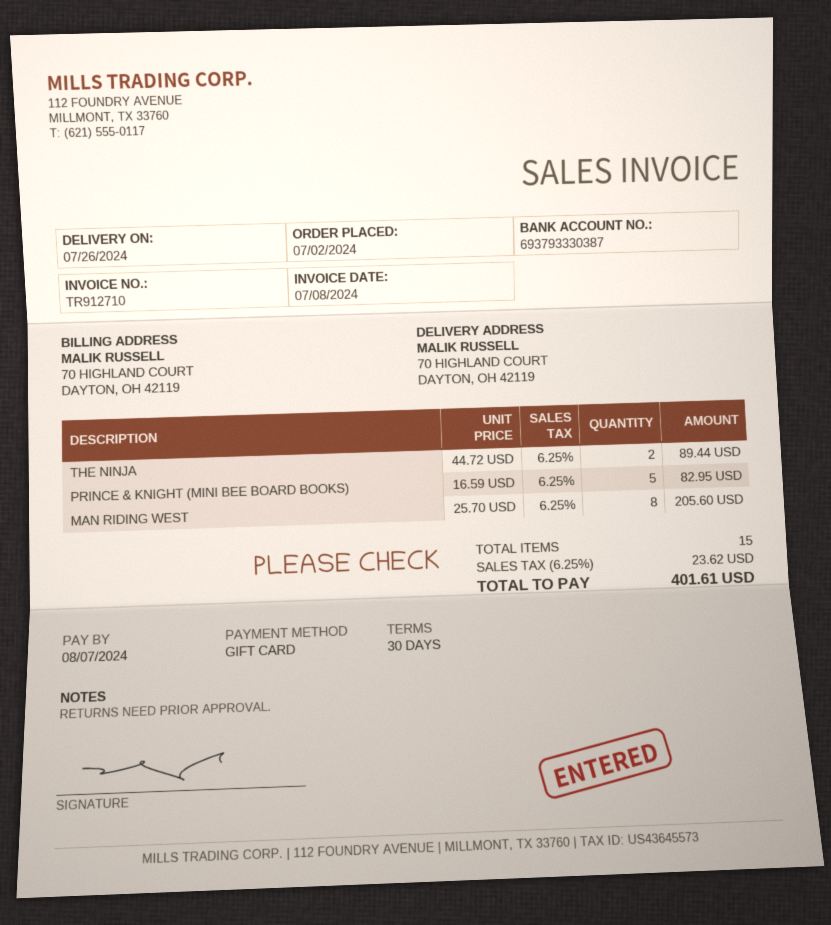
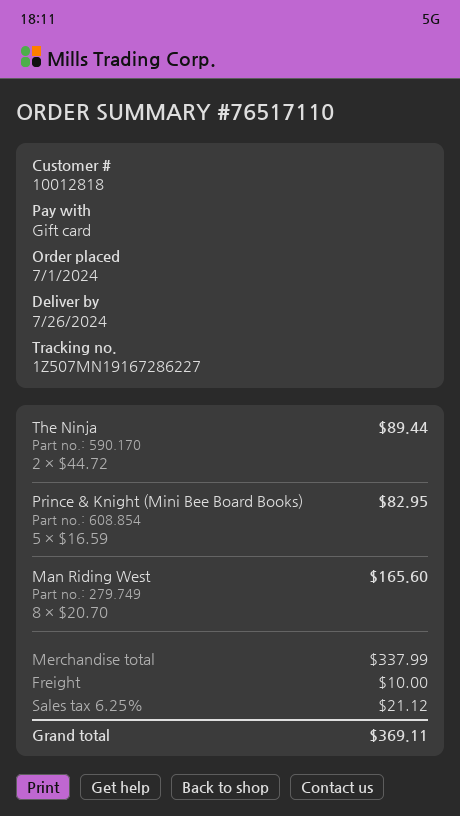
order date: 2024-07-02 -> 2024-07-01
MAN RIDING WEST: 8 x 25.70 = 205.60 -> 8 x 20.70 = 165.60
shipping: none -> 10.00
tax: 6.25% = 23.62 -> 6.25% = 21.12
total: 401.61 -> 369.11

